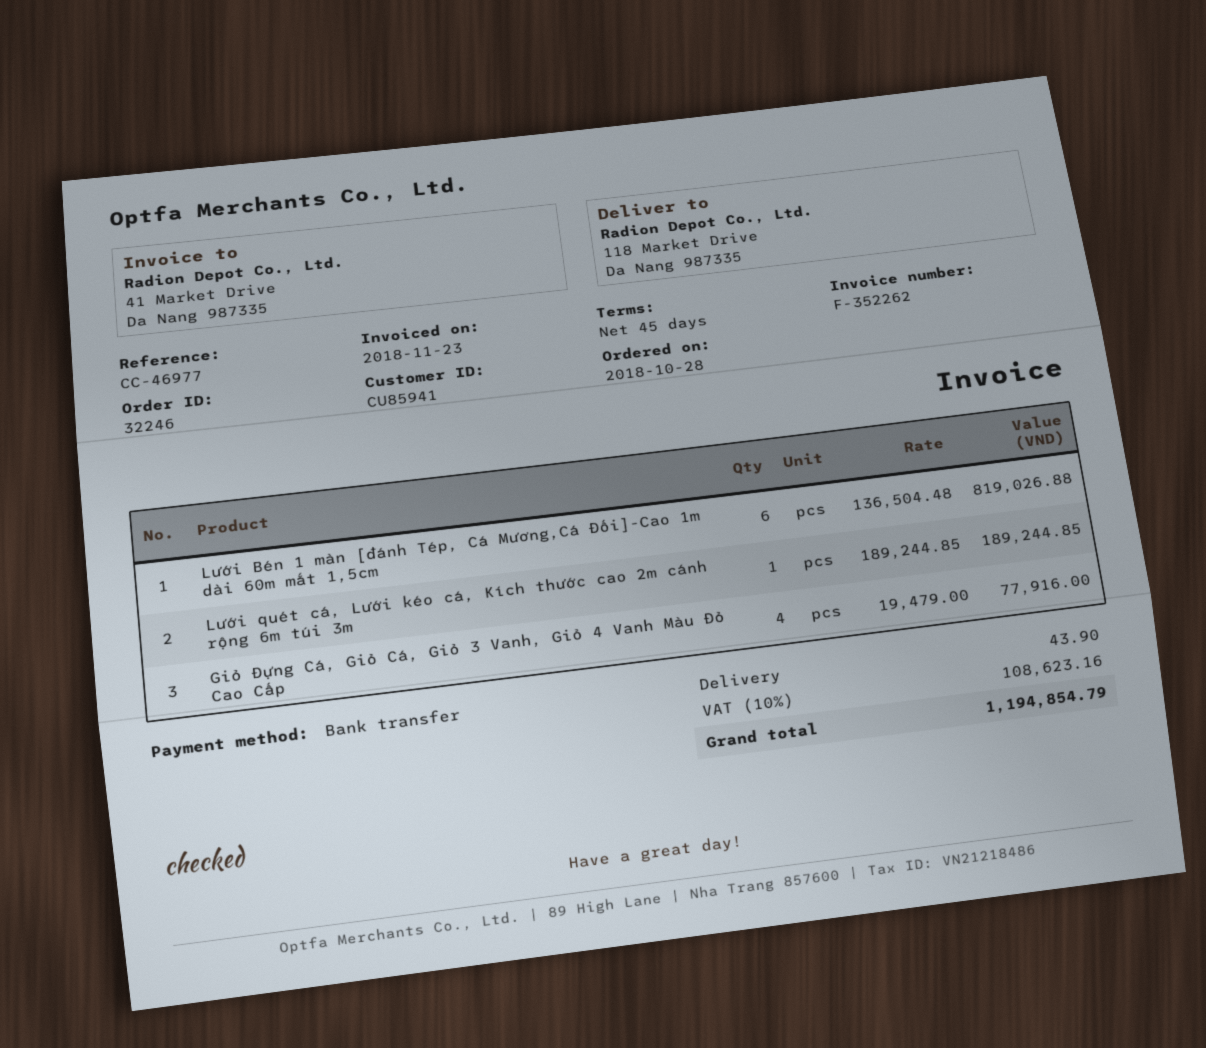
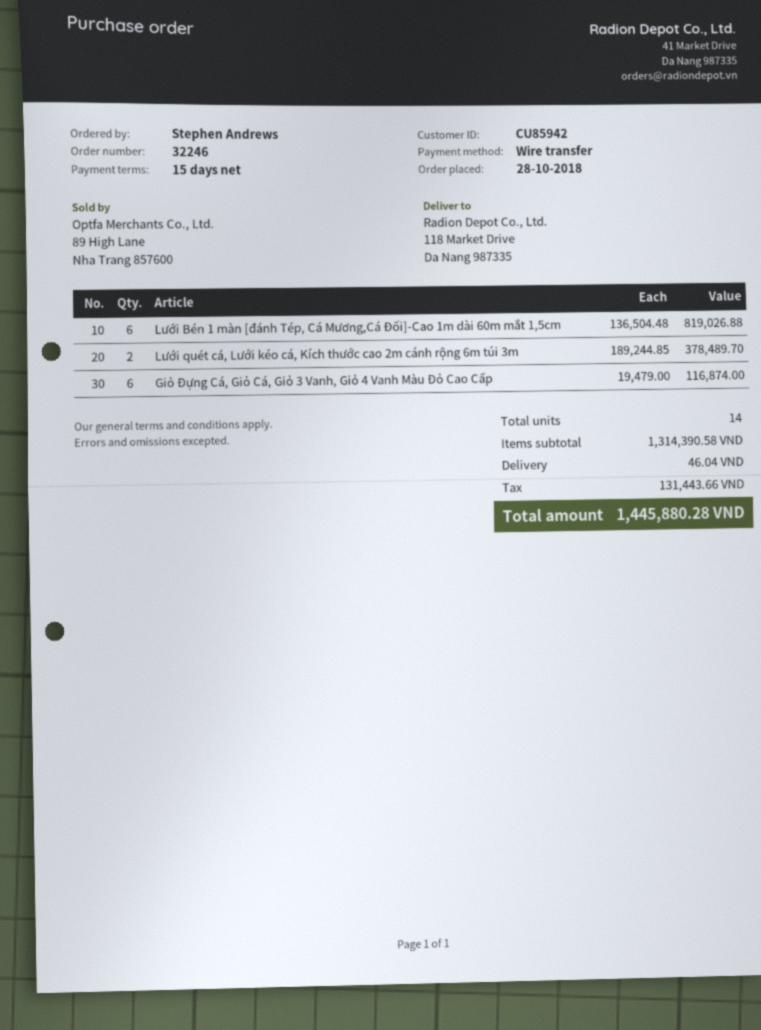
payment terms: 45 days -> 15 days
customer number: CU85941 -> CU85942
Lưới quét cá, Lưới kéo cá, Kích thước cao 2m cánh rộng 6m túi 3m: 1 x 189244.85 = 189244.85 -> 2 x 189244.85 = 378489.70
Giỏ Đựng Cá, Giỏ Cá, Giỏ 3 Vanh, Giỏ 4 Vanh Màu Đỏ Cao Cấp: 4 x 19479.00 = 77916.00 -> 6 x 19479.00 = 116874.00
shipping: 43.90 -> 46.04
tax: 108623.16 -> 131443.66
total: 1194854.79 -> 1445880.28

